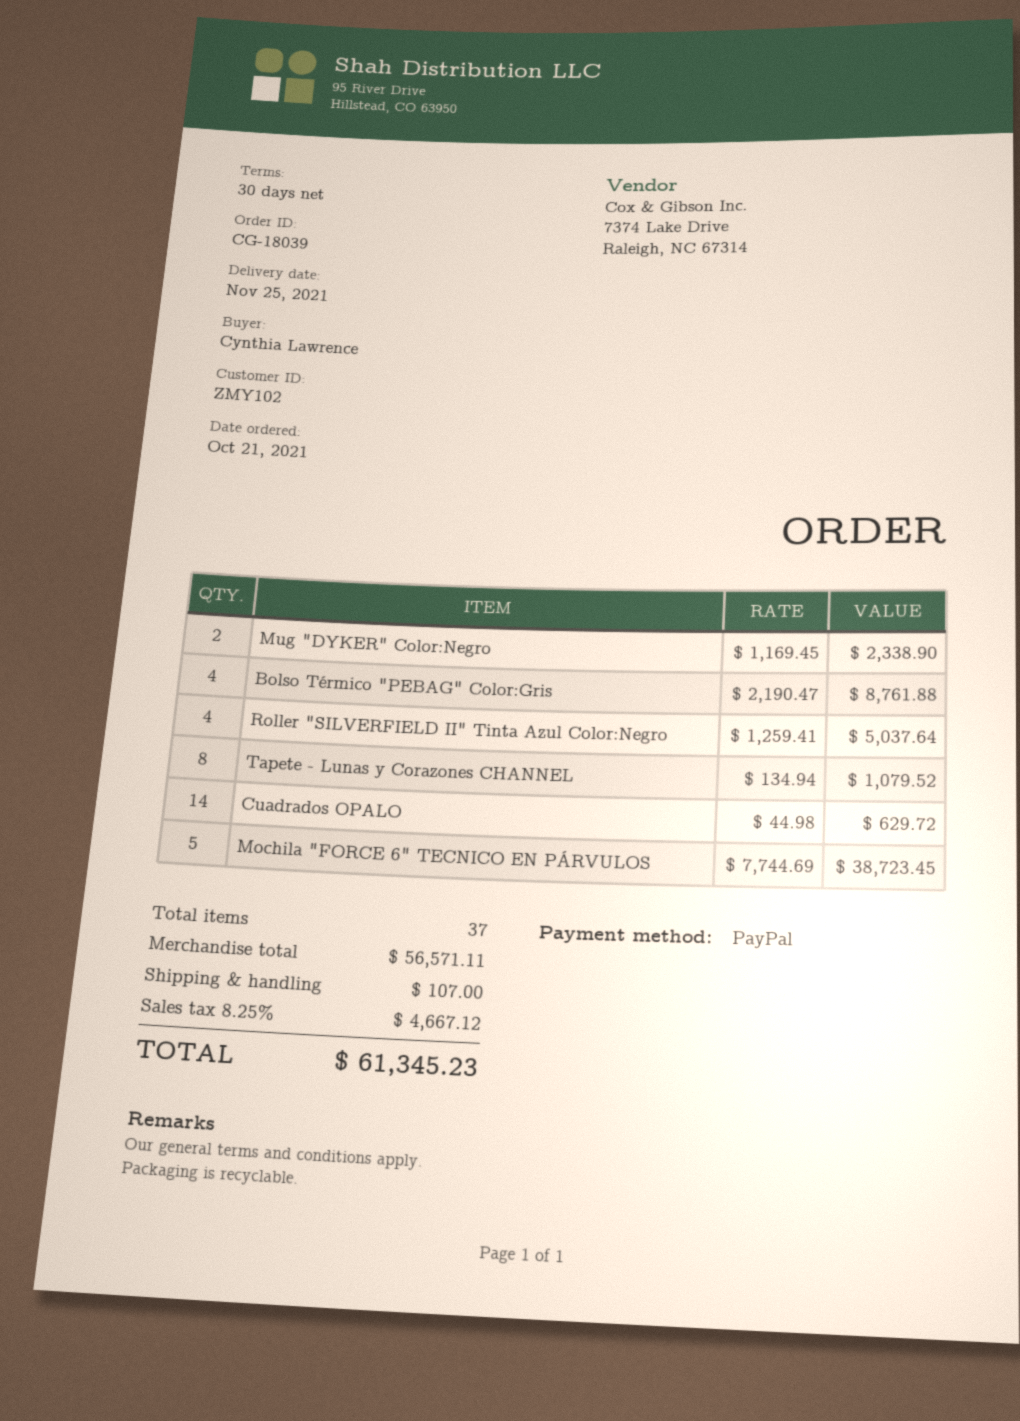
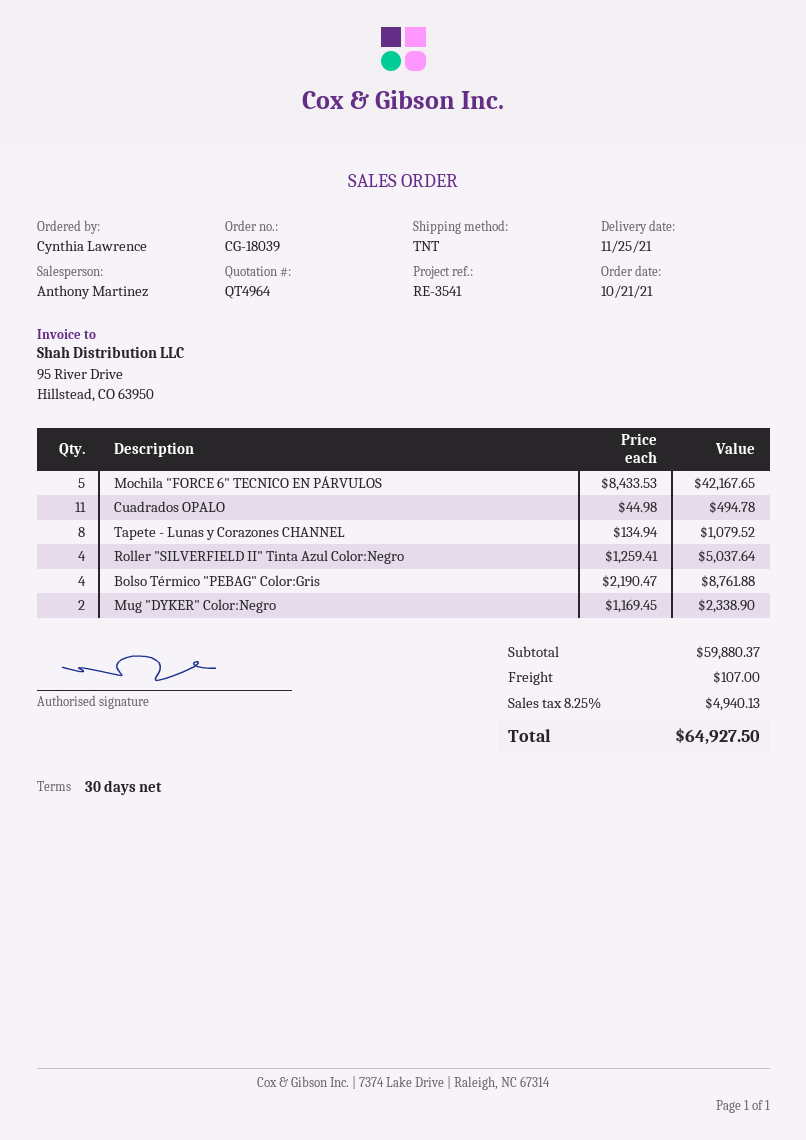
Cuadrados OPALO: 14 x 44.98 = 629.72 -> 11 x 44.98 = 494.78
Mochila "FORCE 6" TECNICO EN PÁRVULOS: 5 x 7744.69 = 38723.45 -> 5 x 8433.53 = 42167.65
subtotal: 56571.11 -> 59880.37
tax: 8.25% = 4667.12 -> 8.25% = 4940.13
total: 61345.23 -> 64927.50

